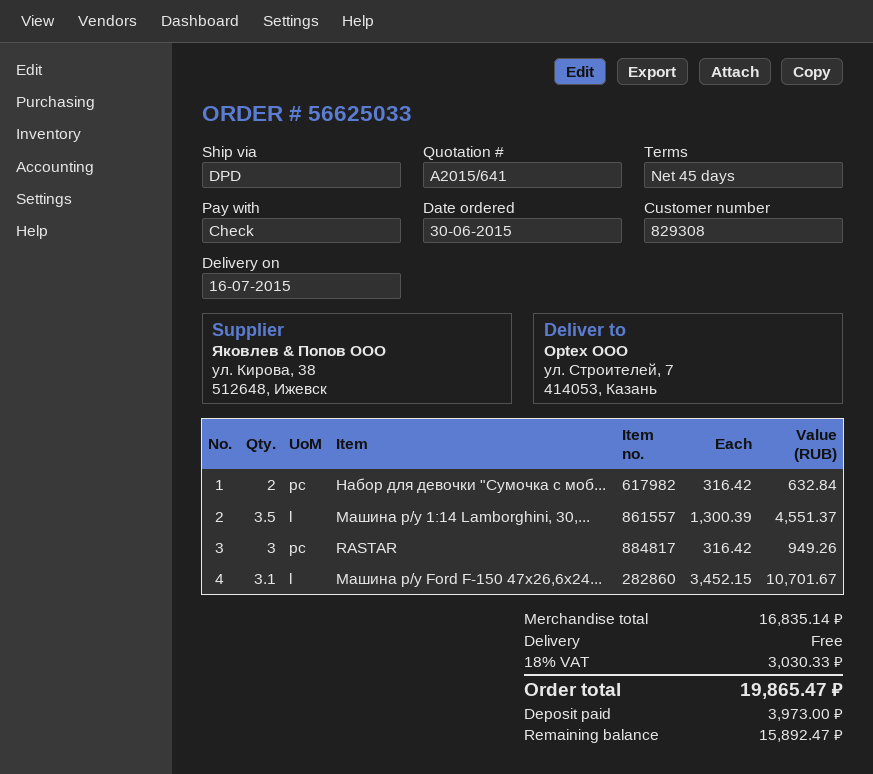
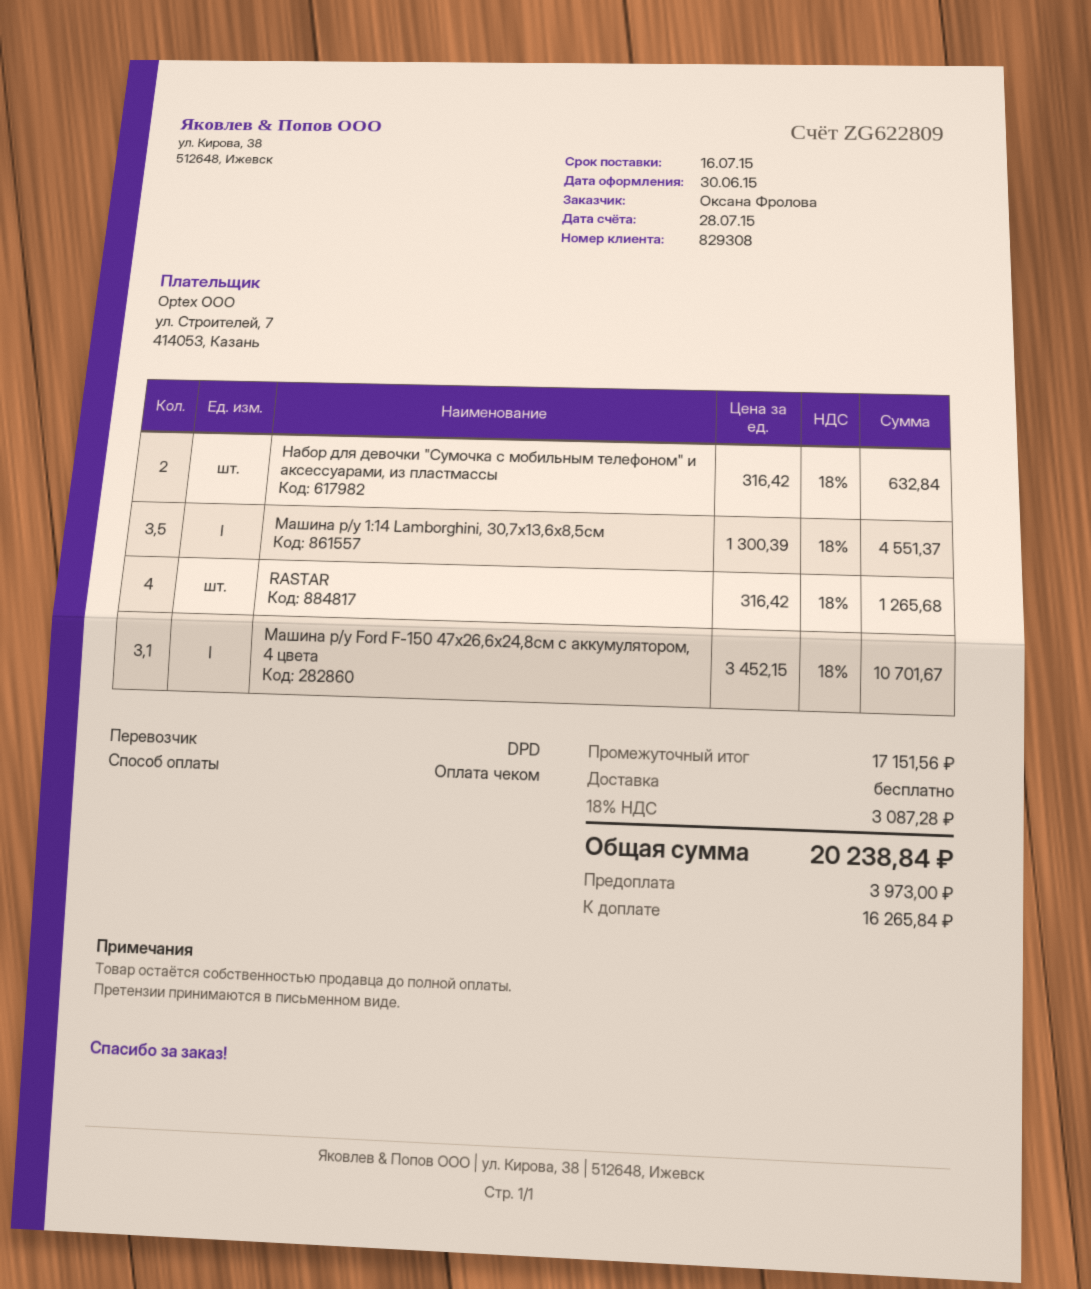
RASTAR: 3 x 316.42 = 949.26 -> 4 x 316.42 = 1265.68
subtotal: 16835.14 -> 17151.56
tax: 18% = 3030.33 -> 18% = 3087.28
total: 19865.47 -> 20238.84
balance: 15892.47 -> 16265.84

